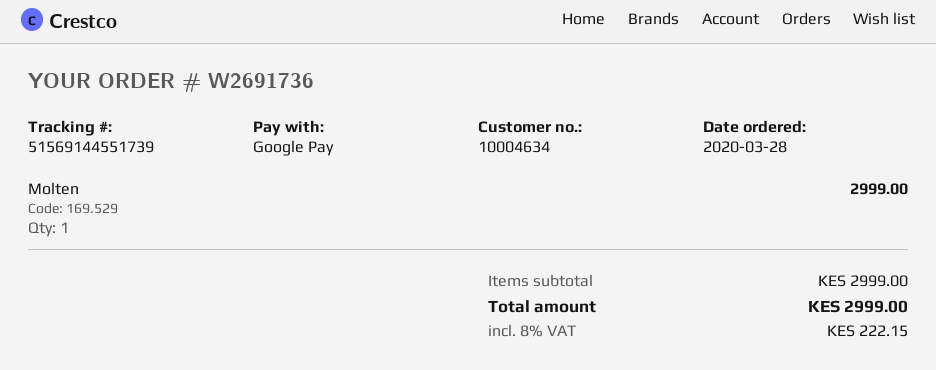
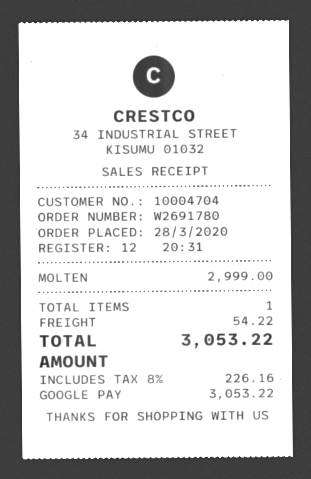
order number: W2691736 -> W2691780
customer number: 10004634 -> 10004704
shipping: none -> 54.22
tax: 8% = 222.15 -> 8% = 226.16
total: 2999.00 -> 3053.22

